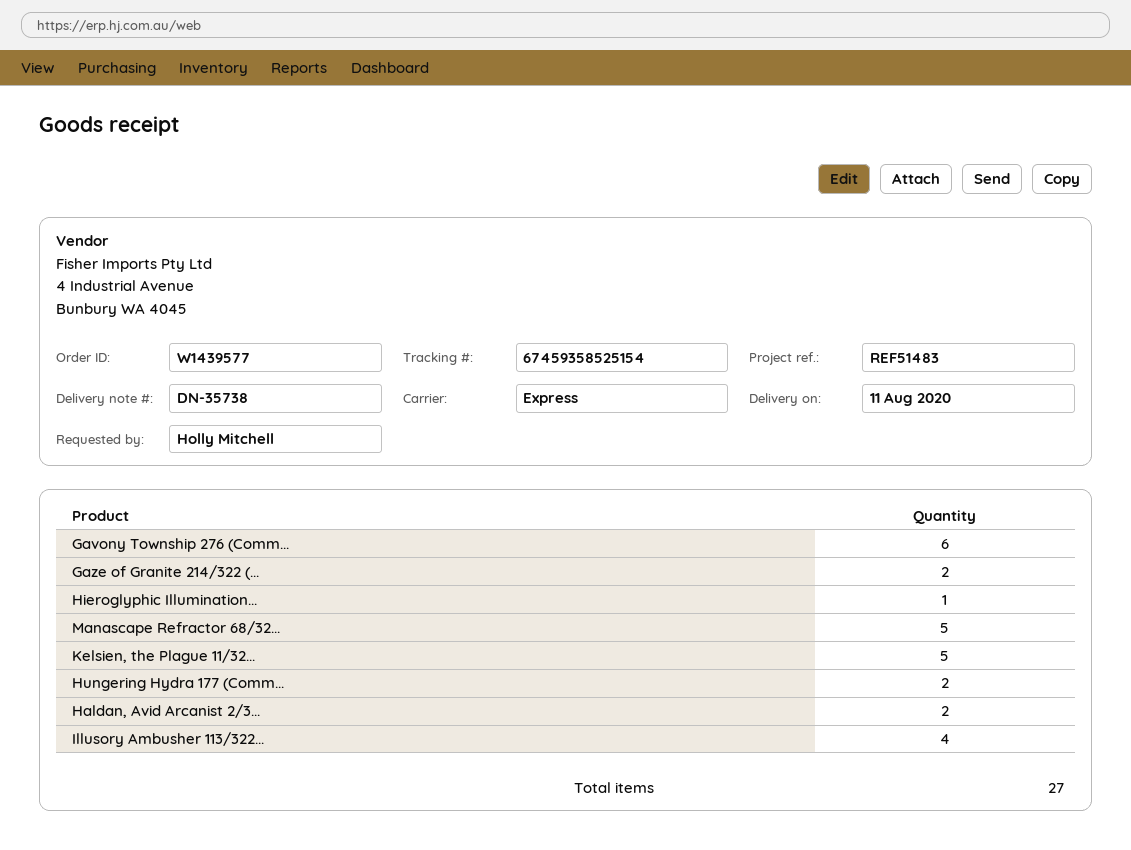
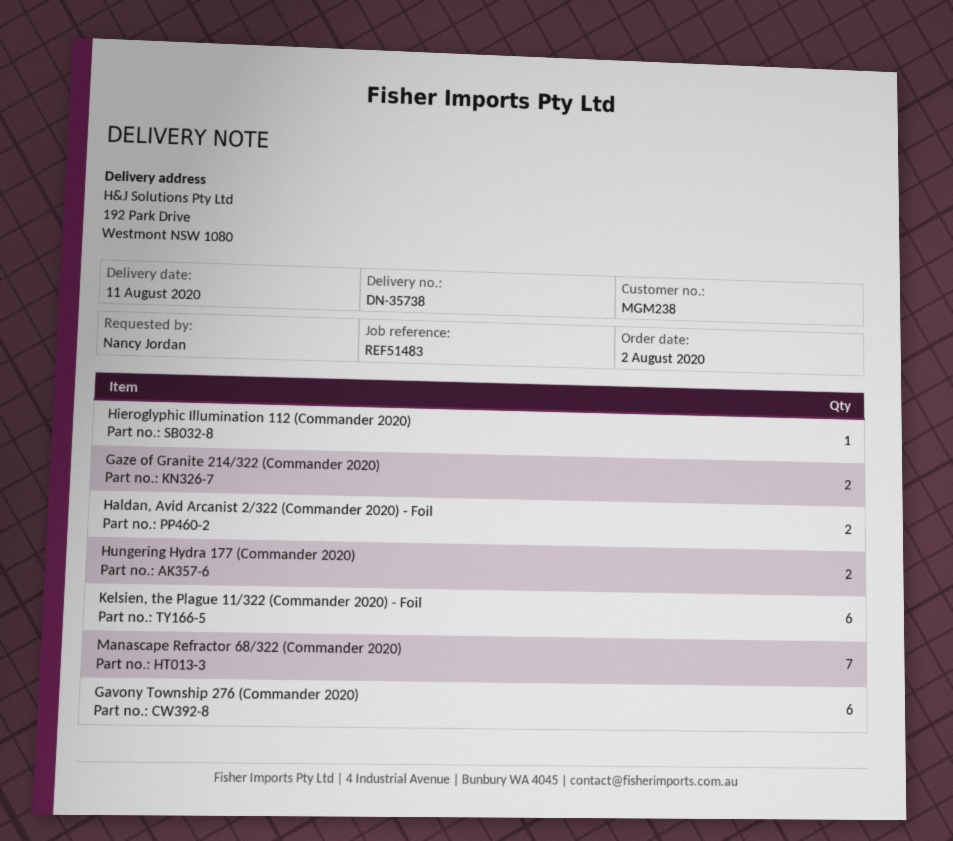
ordered by: Holly Mitchell -> Nancy Jordan
Manascape Refractor 68/32...: 5 -> 7
Kelsien, the Plague 11/32...: 5 -> 6
Illusory Ambusher 113/322...: 4 -> none

